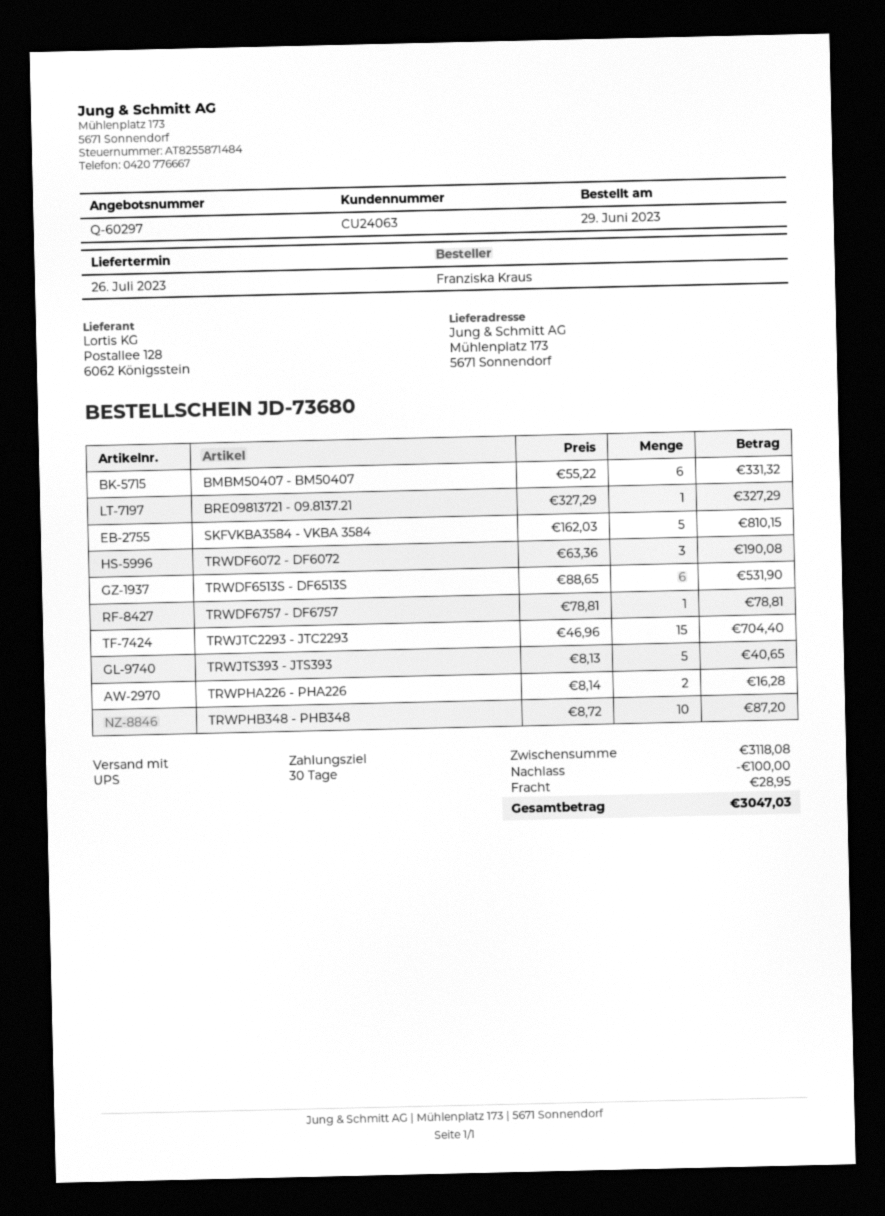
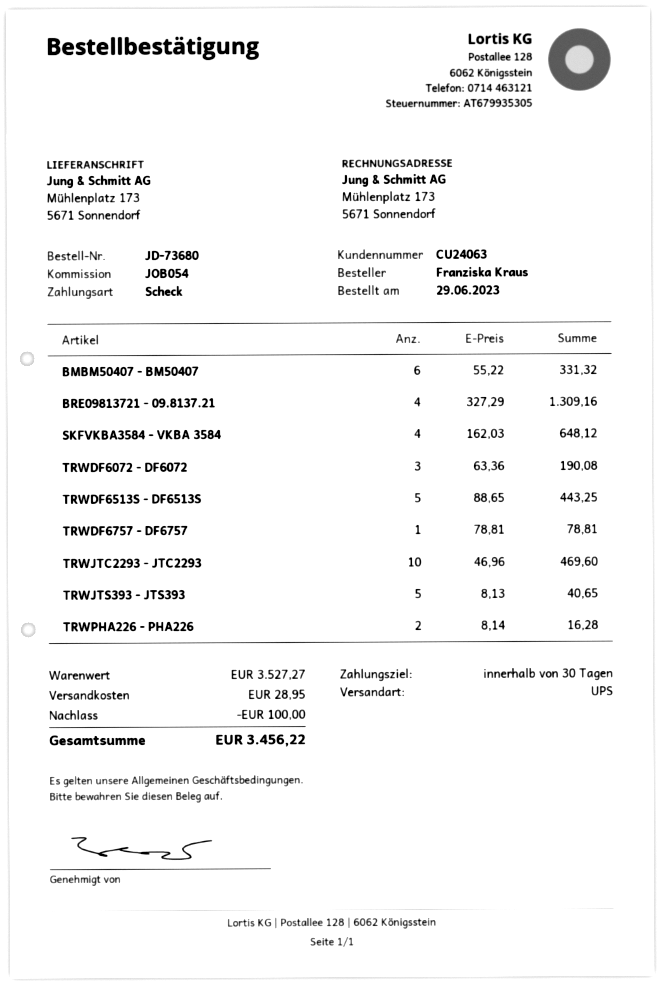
BRE09813721 - 09.8137.21: 1 x 327.29 = 327.29 -> 4 x 327.29 = 1309.16
SKFVKBA3584 - VKBA 3584: 5 x 162.03 = 810.15 -> 4 x 162.03 = 648.12
TRWDF6513S - DF6513S: 6 x 88.65 = 531.90 -> 5 x 88.65 = 443.25
TRWJTC2293 - JTC2293: 15 x 46.96 = 704.40 -> 10 x 46.96 = 469.60
TRWPHB348 - PHB348: 10 x 8.72 = 87.20 -> none
subtotal: 3118.08 -> 3527.27
total: 3047.03 -> 3456.22

